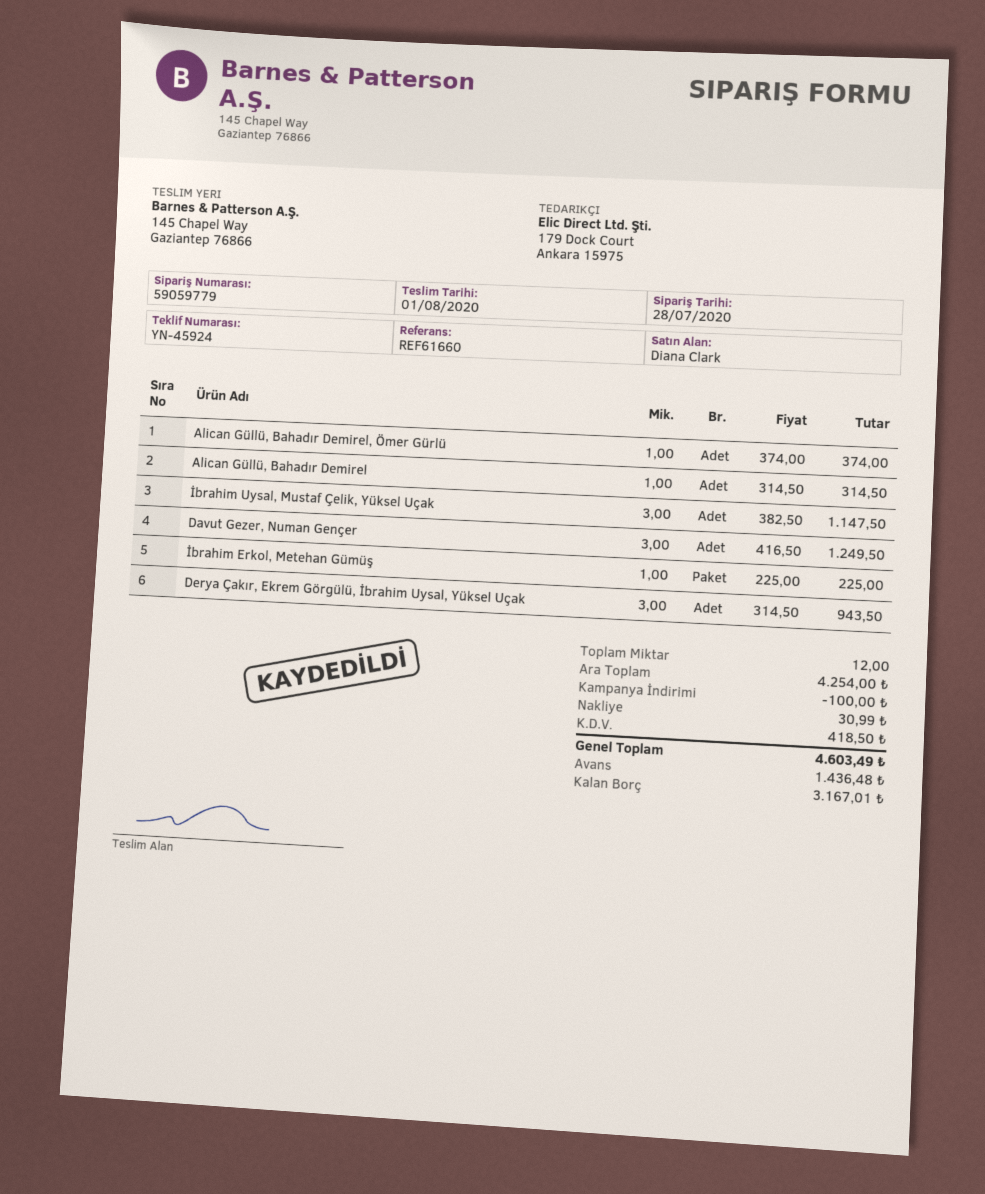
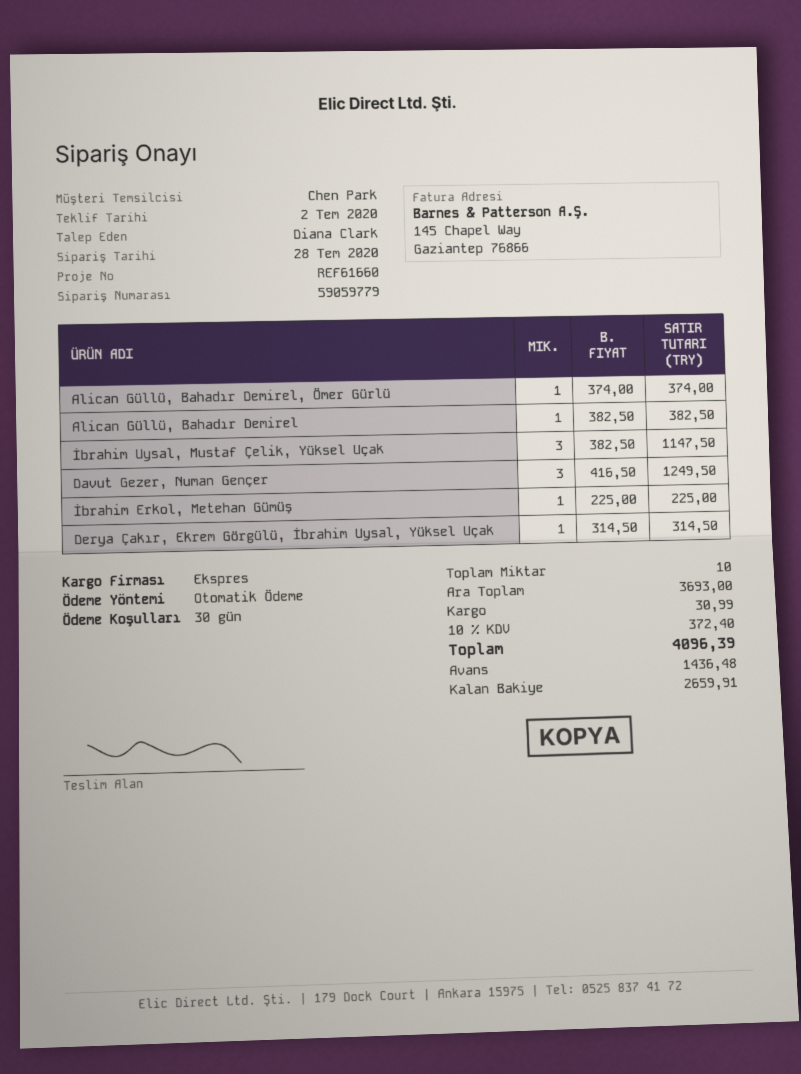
Alican Güllü, Bahadır Demirel: 1 x 314.50 = 314.50 -> 1 x 382.50 = 382.50
Derya Çakır, Ekrem Görgülü, İbrahim Uysal, Yüksel Uçak: 3 x 314.50 = 943.50 -> 1 x 314.50 = 314.50
total quantity: 12 -> 10
subtotal: 4254.00 -> 3693.00
discount: 100.00 -> none
tax: 418.50 -> 372.40
total: 4603.49 -> 4096.39
balance: 3167.01 -> 2659.91

